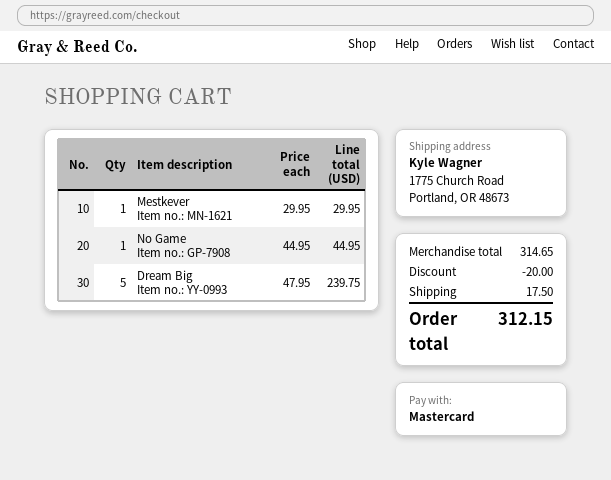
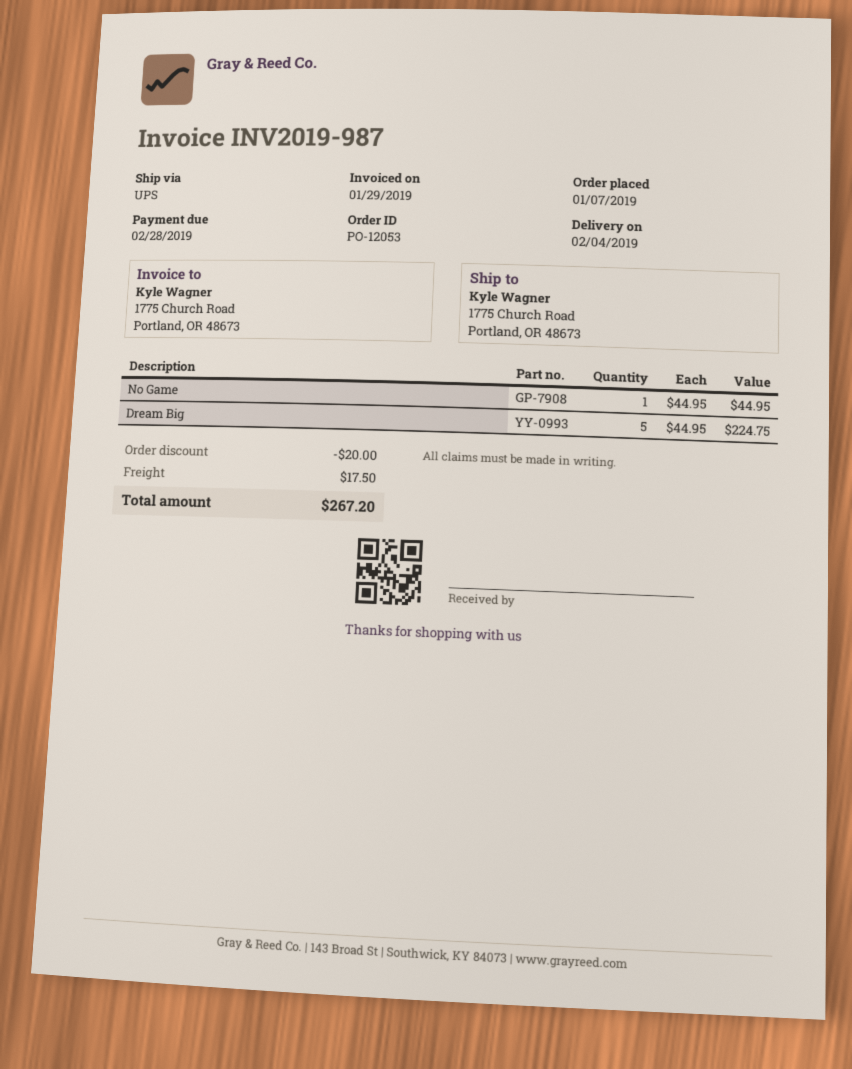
Mestkever: 1 x 29.95 = 29.95 -> none
Dream Big: 5 x 47.95 = 239.75 -> 5 x 44.95 = 224.75
total: 312.15 -> 267.20

